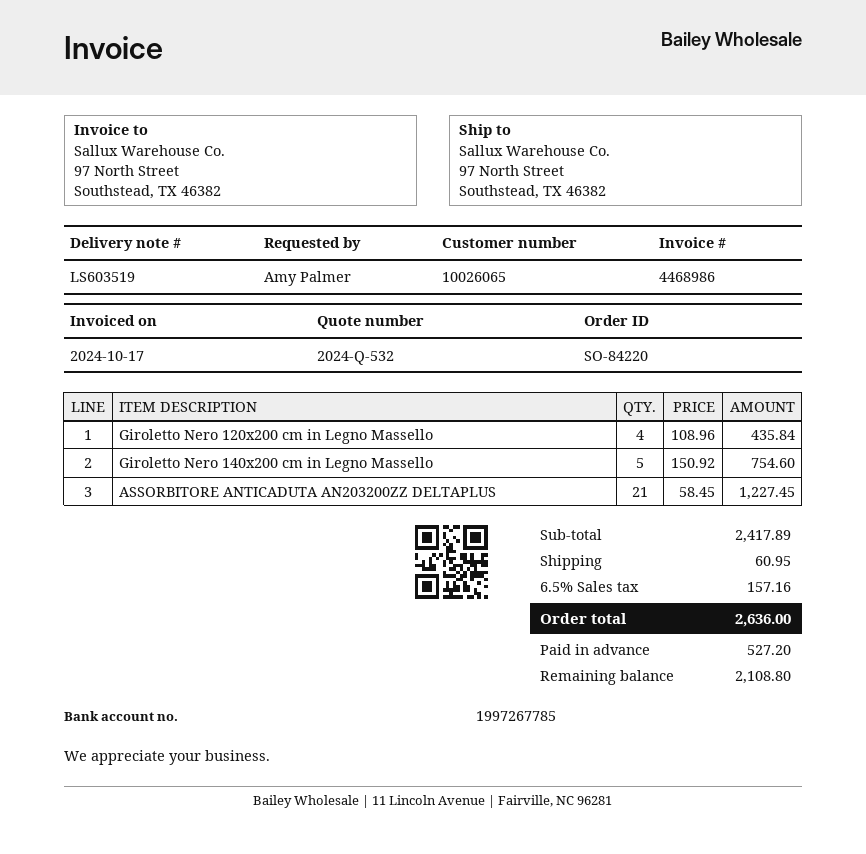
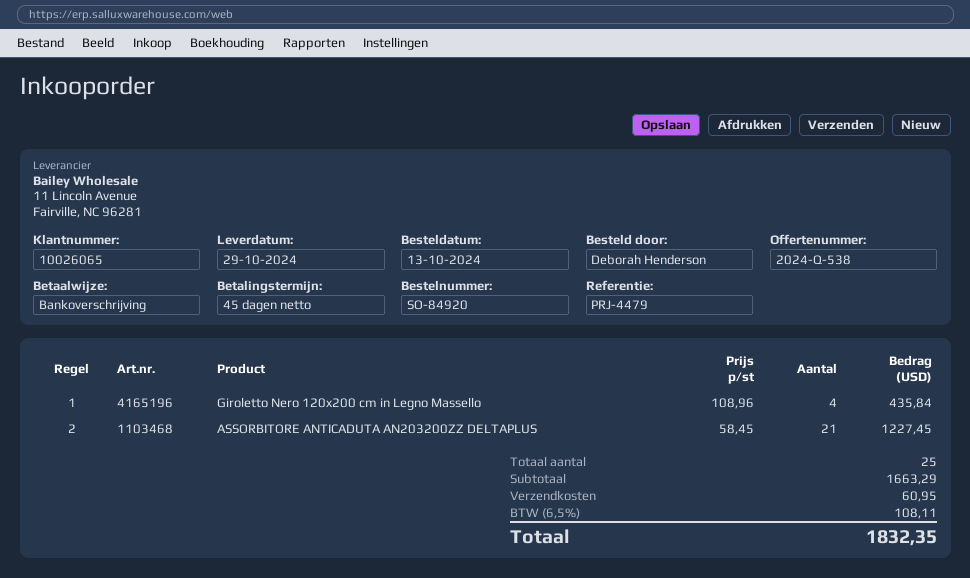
quote number: 2024-Q-532 -> 2024-Q-538
order number: SO-84220 -> SO-84920
ordered by: Amy Palmer -> Deborah Henderson
Giroletto Nero 140x200 cm in Legno Massello: 5 x 150.92 = 754.60 -> none
subtotal: 2417.89 -> 1663.29
tax: 6.5% = 157.16 -> 6.5% = 108.11
total: 2636.00 -> 1832.35

